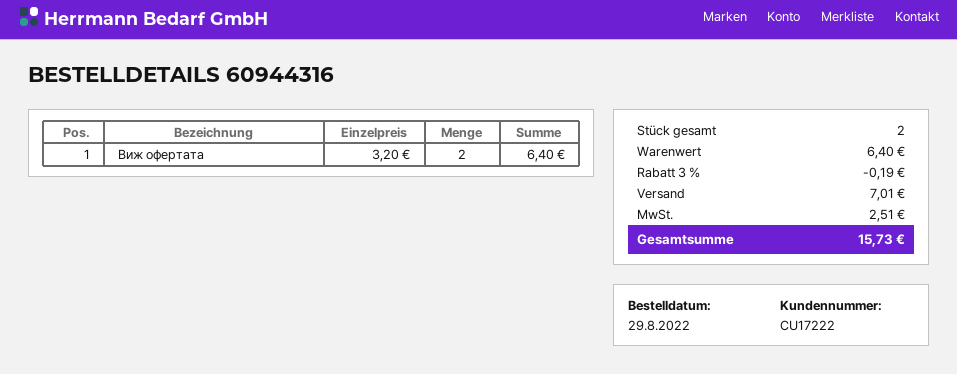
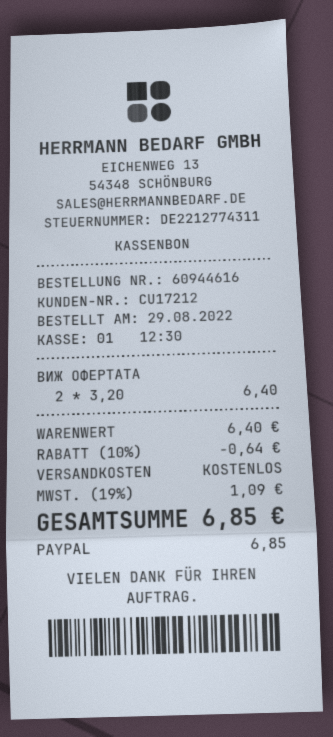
order number: 60944316 -> 60944616
customer number: CU17222 -> CU17212
discount: 3% = 0.19 -> 10% = 0.64
shipping: 7.01 -> 0.00
tax: 2.51 -> 1.09
total: 15.73 -> 6.85

